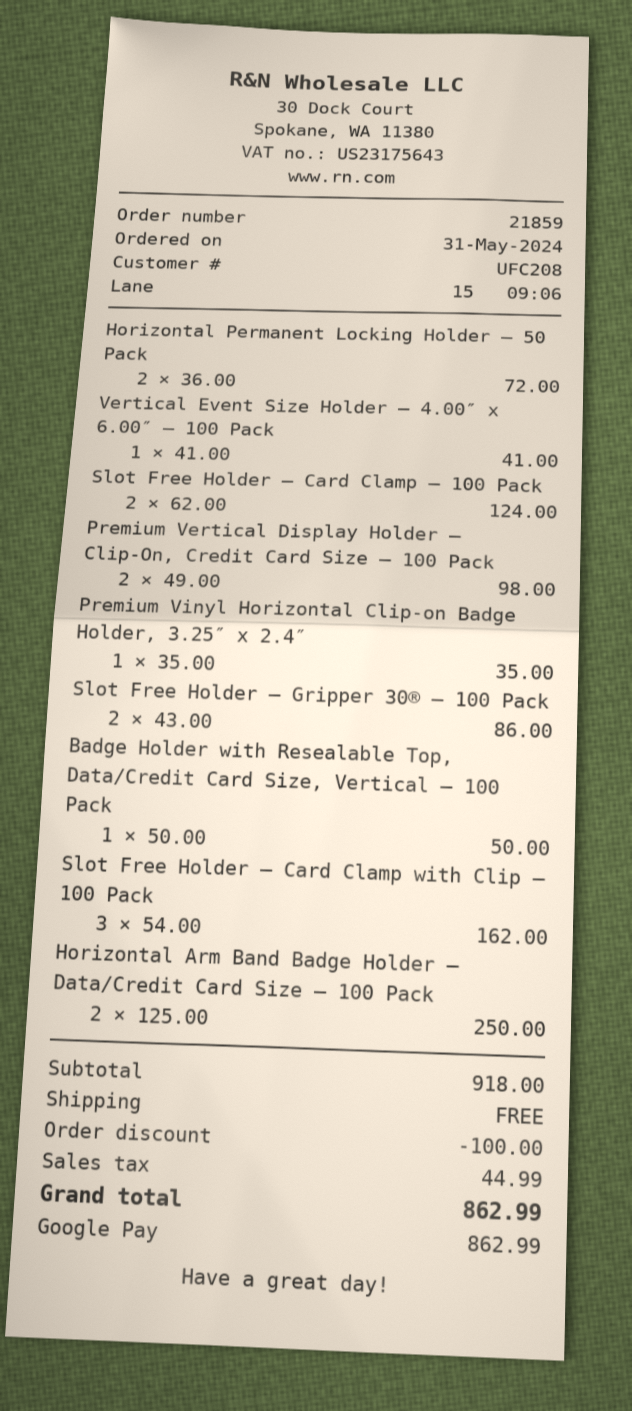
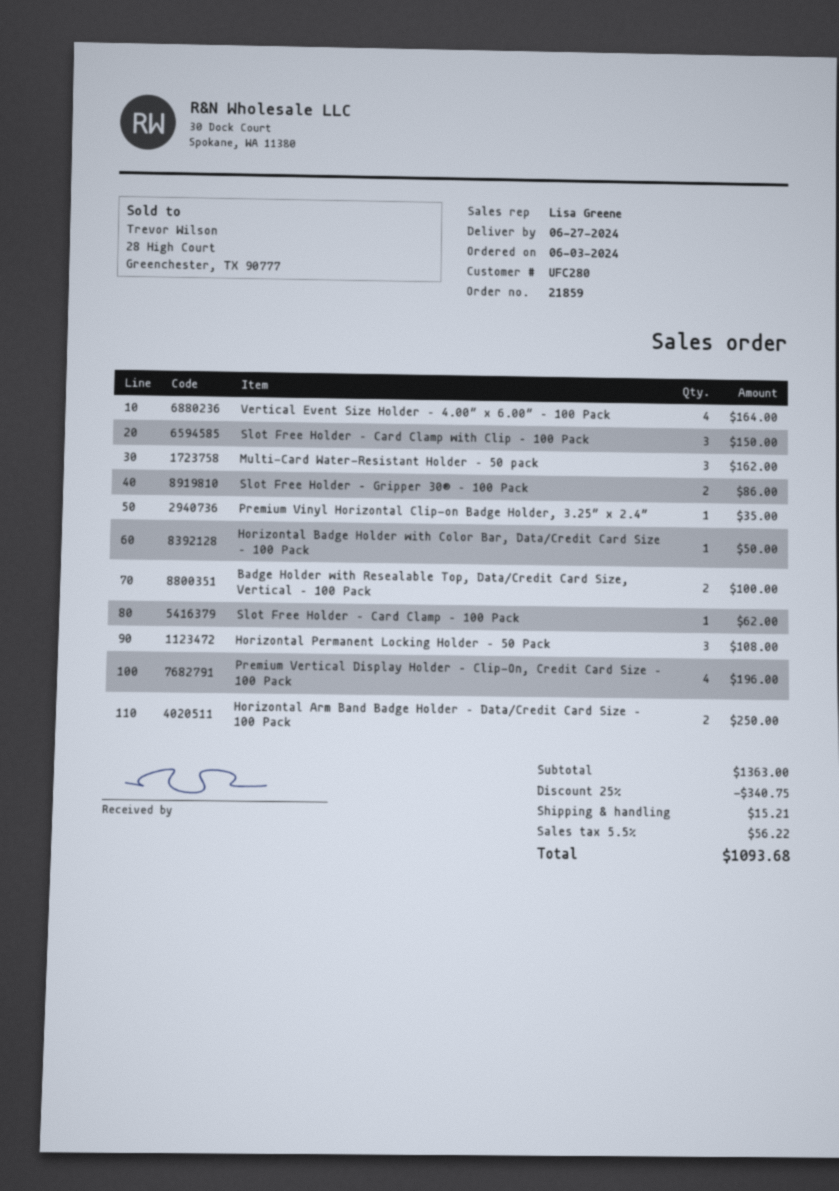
order date: 2024-05-31 -> 2024-06-03
customer number: UFC208 -> UFC280
Horizontal Permanent Locking Holder – 50 Pack: 2 for 72.00 -> 3 for 108.00
Vertical Event Size Holder – 4.00″ x 6.00″ – 100 Pack: 1 for 41.00 -> 4 for 164.00
Slot Free Holder – Card Clamp – 100 Pack: 2 for 124.00 -> 1 for 62.00
Premium Vertical Display Holder – Clip-On, Credit Card Size – 100 Pack: 2 for 98.00 -> 4 for 196.00
Badge Holder with Resealable Top, Data/Credit Card Size, Vertical – 100 Pack: 1 for 50.00 -> 2 for 100.00
Slot Free Holder – Card Clamp with Clip – 100 Pack: 3 for 162.00 -> 3 for 150.00
Multi-Card Water-Resistant Holder – 50 pack: none -> 3 for 162.00
Horizontal Badge Holder with Color Bar, Data/Credit Card Size – 100 Pack: none -> 1 for 50.00
subtotal: 918.00 -> 1363.00
discount: 100.00 -> 340.75
shipping: 0.00 -> 15.21
tax: 44.99 -> 56.22
total: 862.99 -> 1093.68

